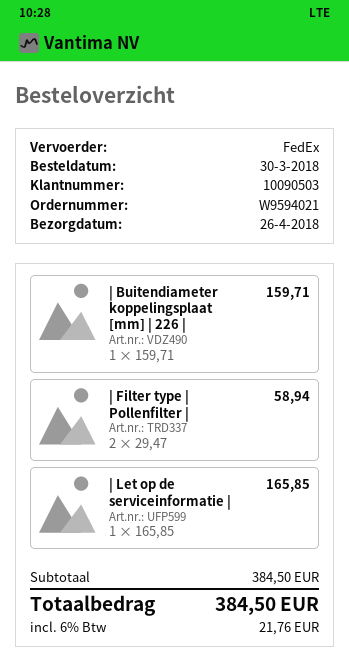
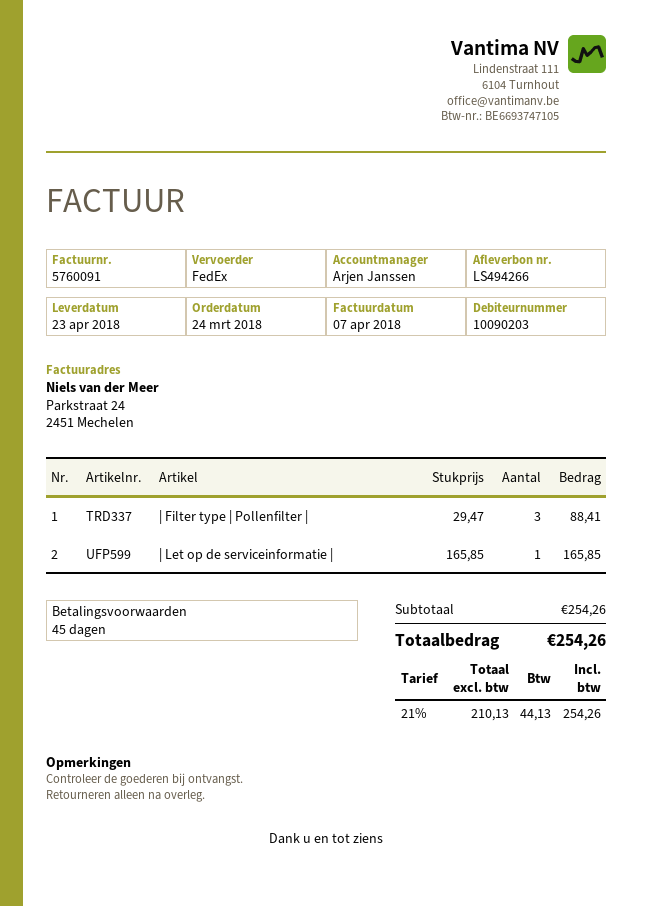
order date: 2018-03-30 -> 2018-03-24
delivery date: 2018-04-26 -> 2018-04-23
customer number: 10090503 -> 10090203
| Buitendiameter koppelingsplaat [mm] | 226 |: 1 x 159.71 = 159.71 -> none
| Filter type | Pollenfilter |: 2 x 29.47 = 58.94 -> 3 x 29.47 = 88.41
subtotal: 384.50 -> 254.26
tax: 6% = 21.76 -> 21% = 44.13
total: 384.50 -> 254.26

